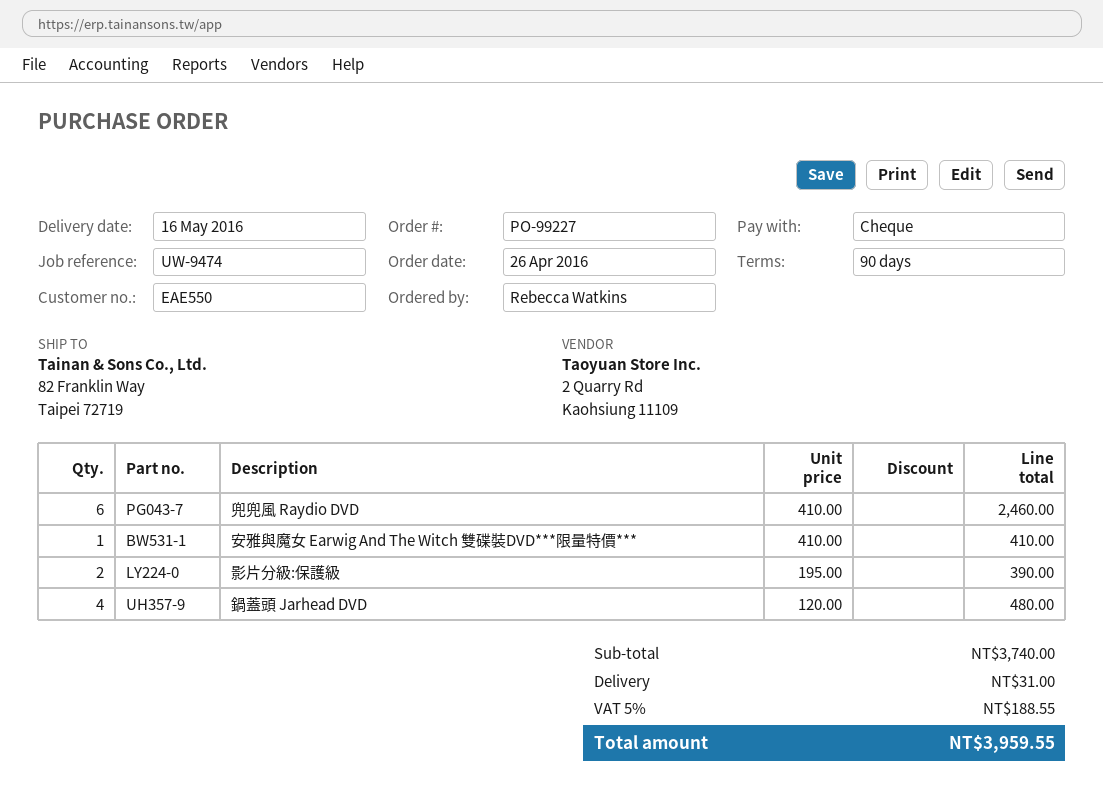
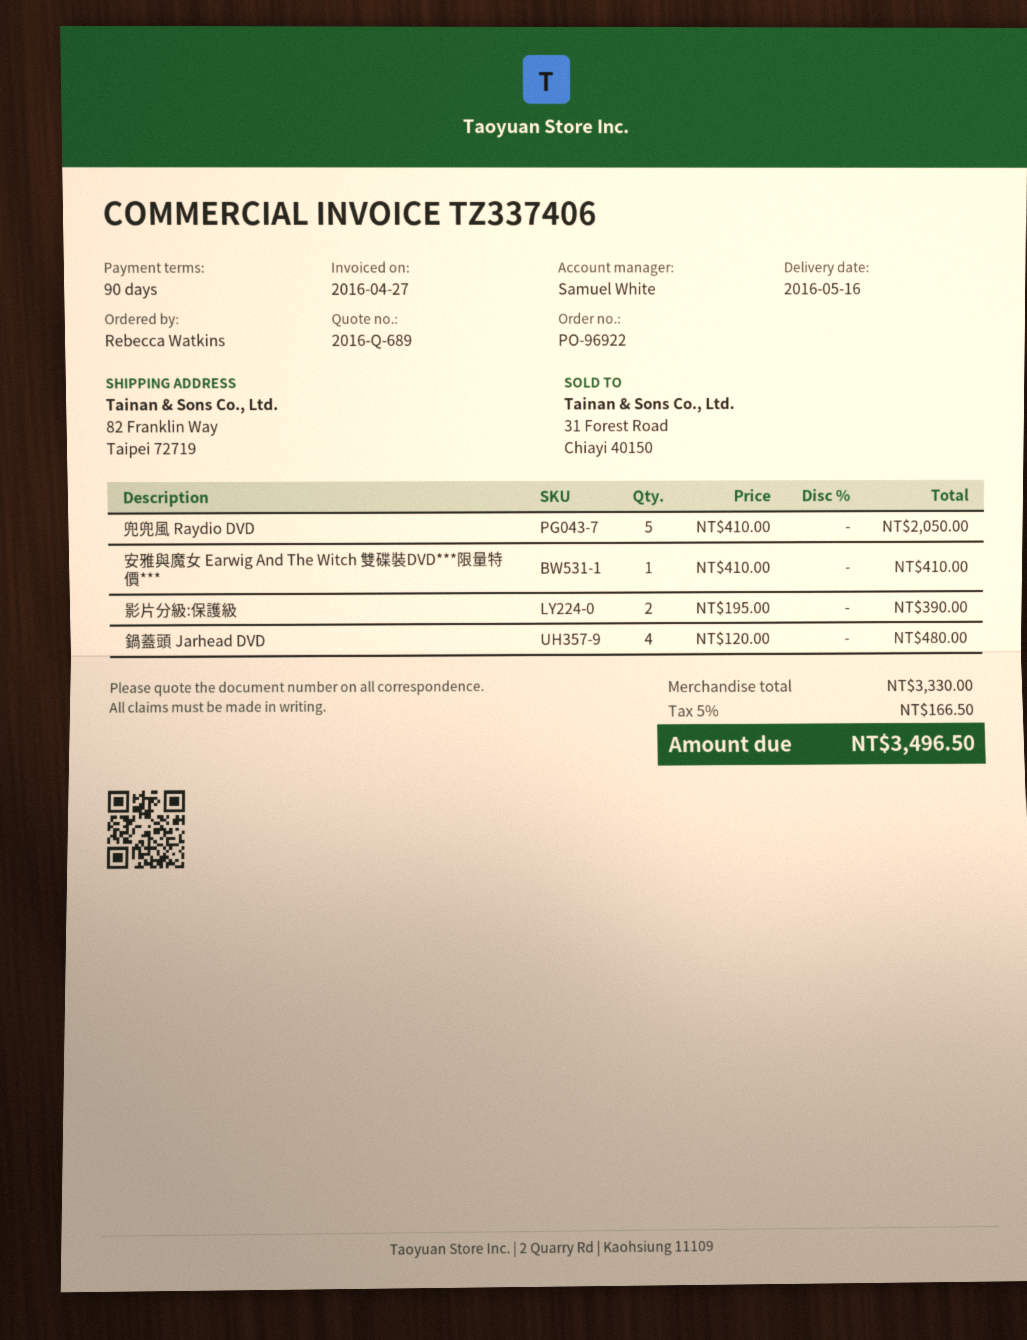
order number: PO-99227 -> PO-96922
兜兜風 Raydio DVD: 6 x 410.00 = 2460.00 -> 5 x 410.00 = 2050.00
subtotal: 3740.00 -> 3330.00
shipping: 31.00 -> none
tax: 5% = 188.55 -> 5% = 166.50
total: 3959.55 -> 3496.50

